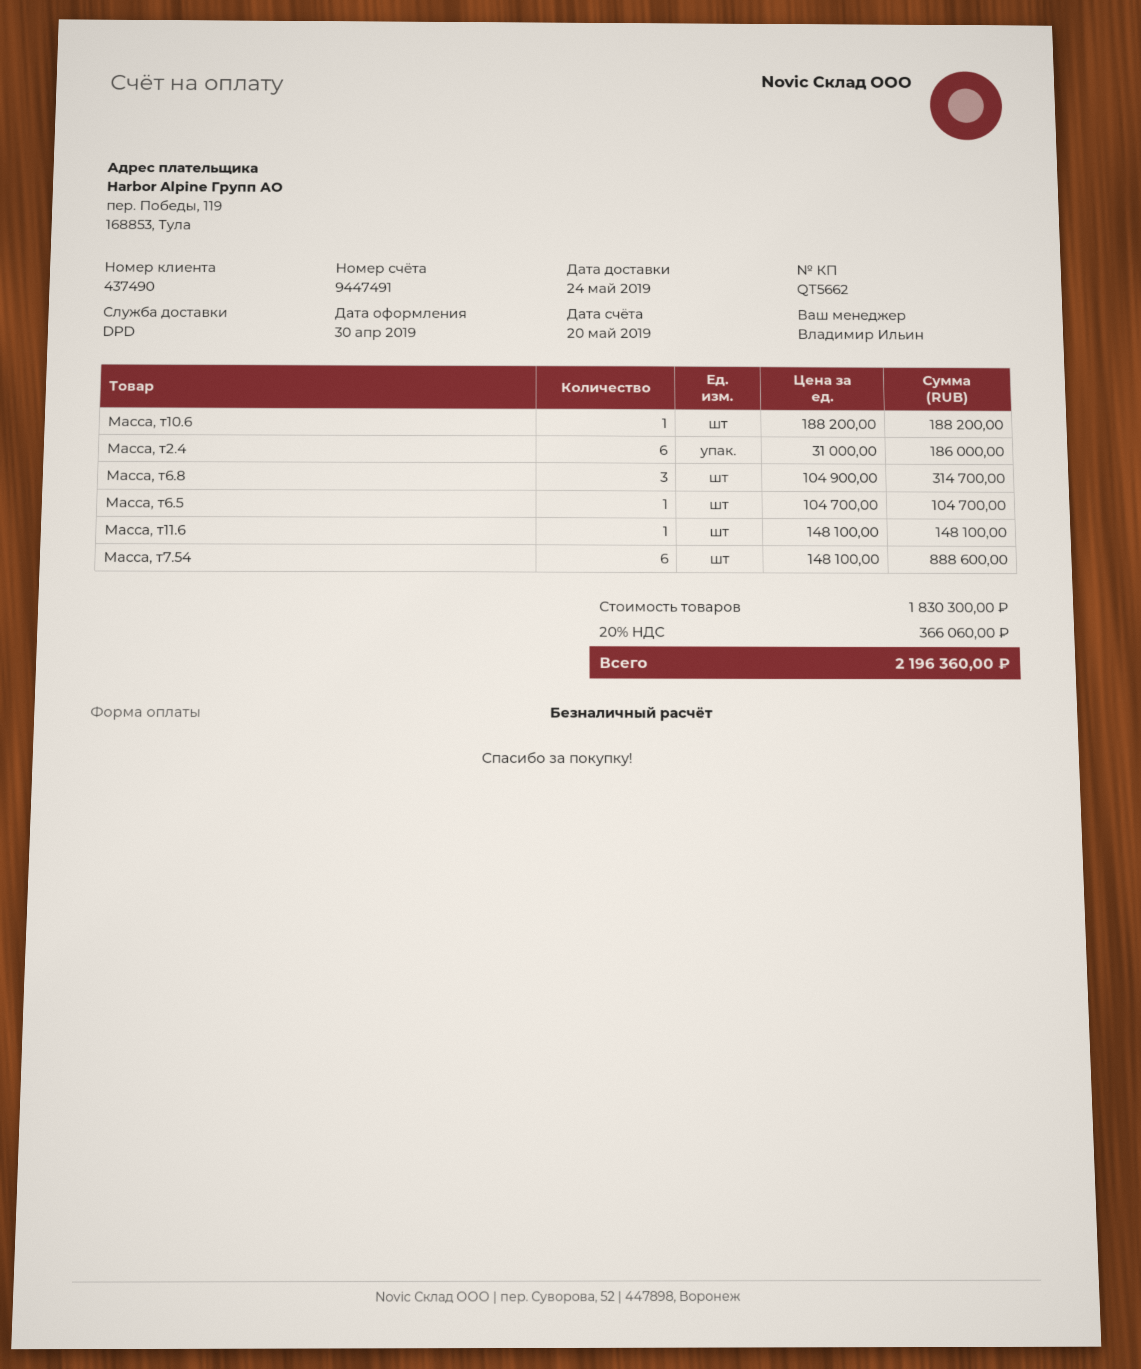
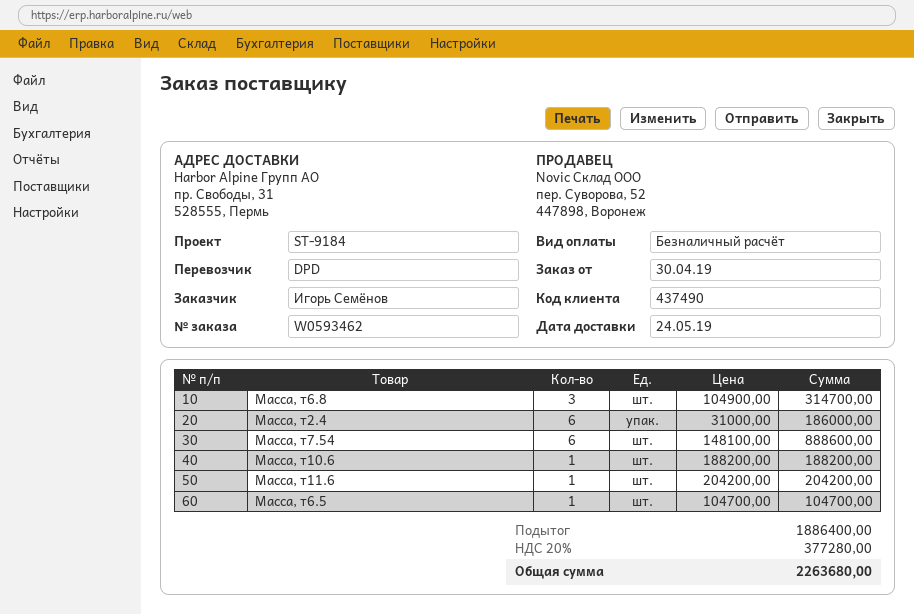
Масса, т11.6: 1 x 148100.00 = 148100.00 -> 1 x 204200.00 = 204200.00
subtotal: 1830300.00 -> 1886400.00
tax: 20% = 366060.00 -> 20% = 377280.00
total: 2196360.00 -> 2263680.00

